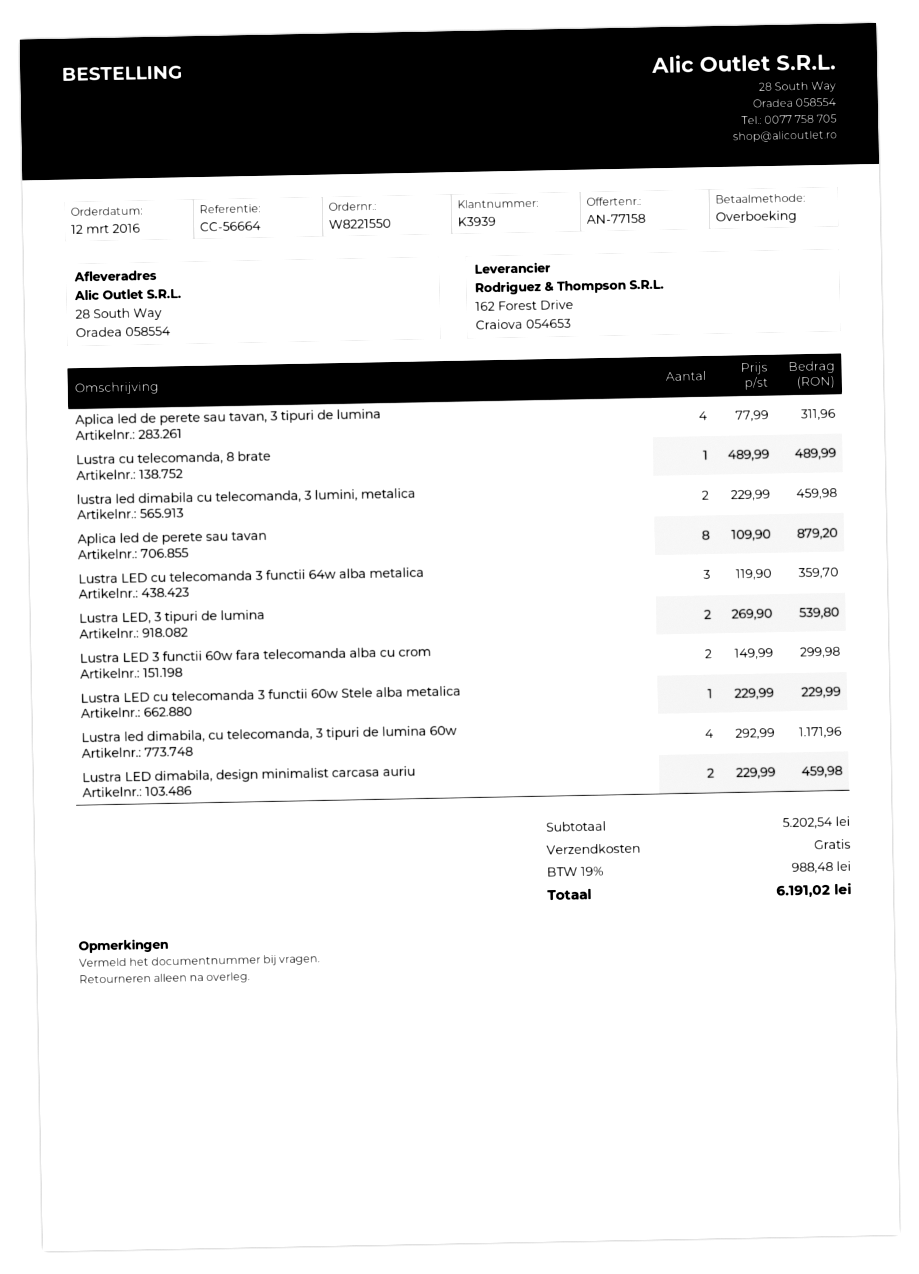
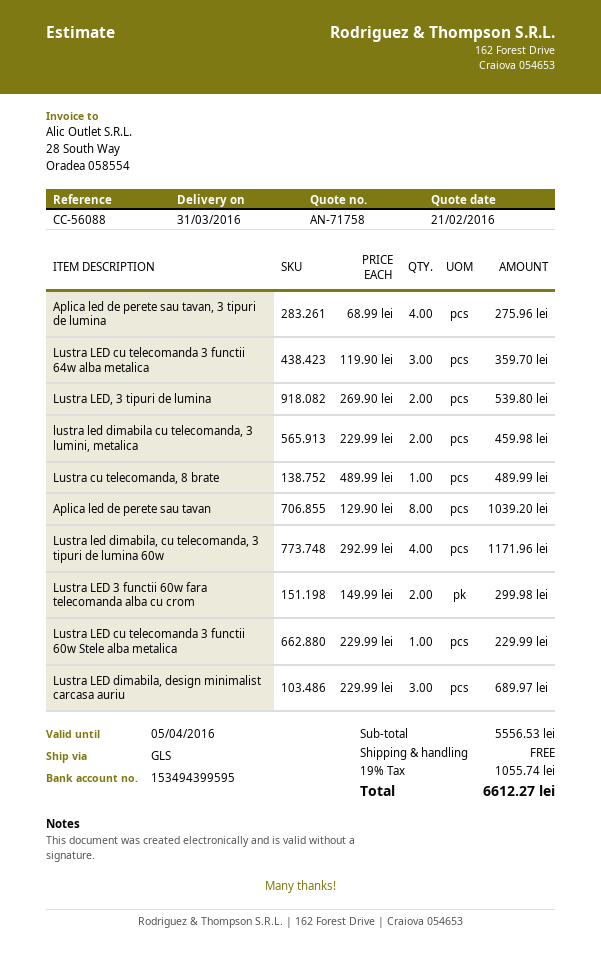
quote number: AN-77158 -> AN-71758
reference: CC-56664 -> CC-56088
Aplica led de perete sau tavan, 3 tipuri de lumina: 4 x 77.99 = 311.96 -> 4 x 68.99 = 275.96
Aplica led de perete sau tavan: 8 x 109.90 = 879.20 -> 8 x 129.90 = 1039.20
Lustra LED dimabila, design minimalist carcasa auriu: 2 x 229.99 = 459.98 -> 3 x 229.99 = 689.97
subtotal: 5202.54 -> 5556.53
tax: 19% = 988.48 -> 19% = 1055.74
total: 6191.02 -> 6612.27

